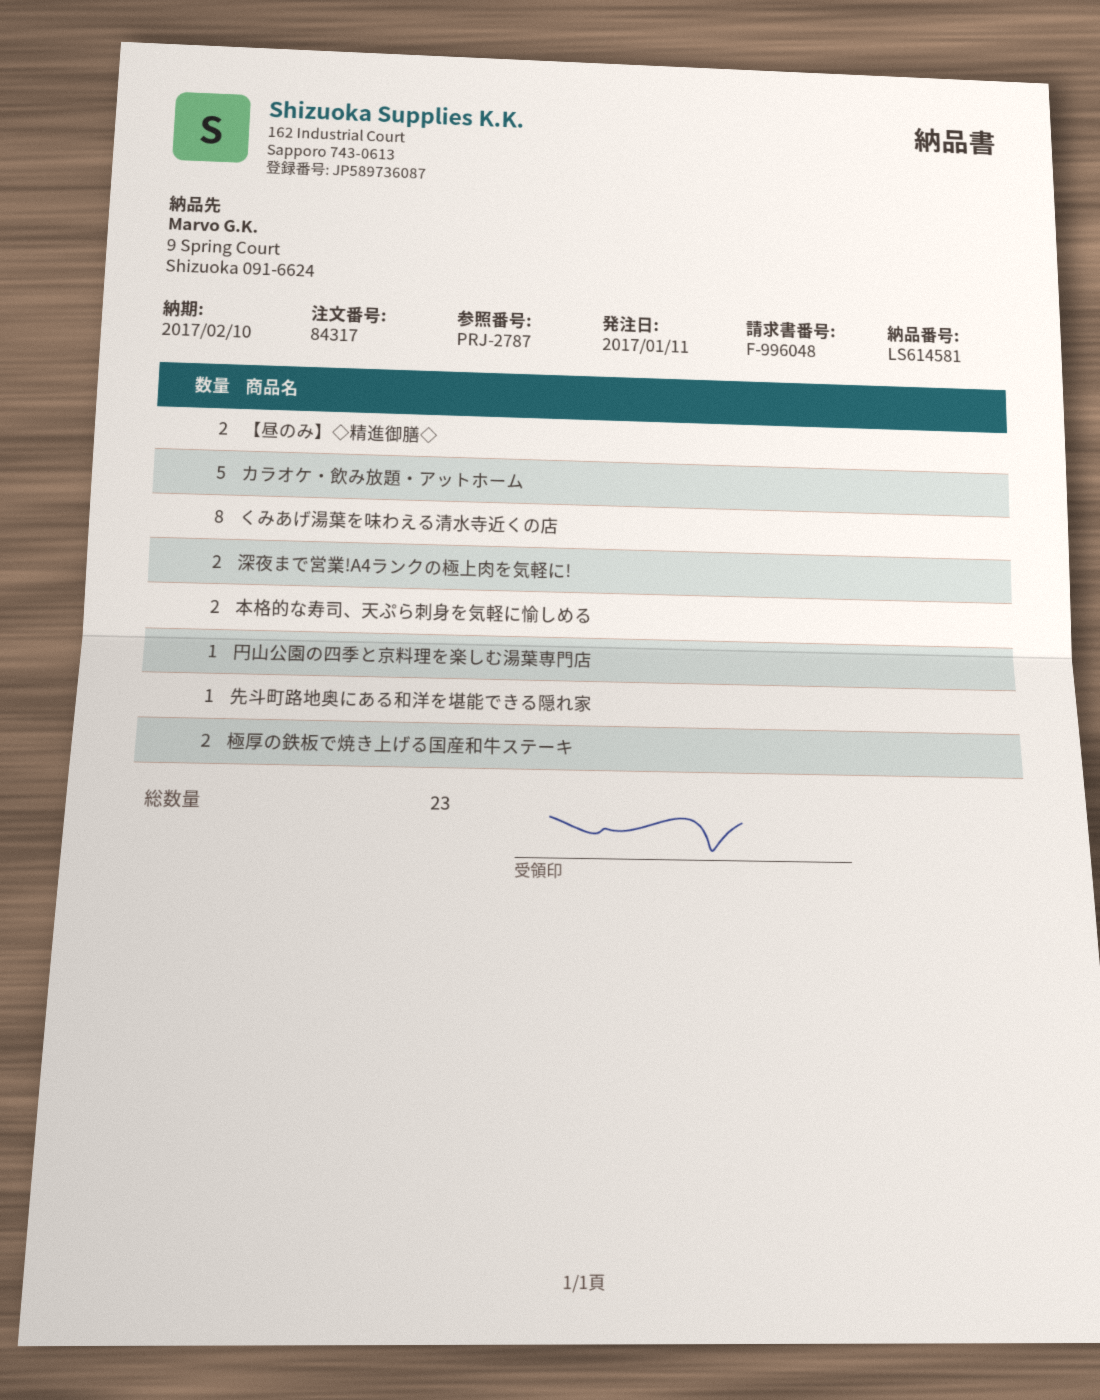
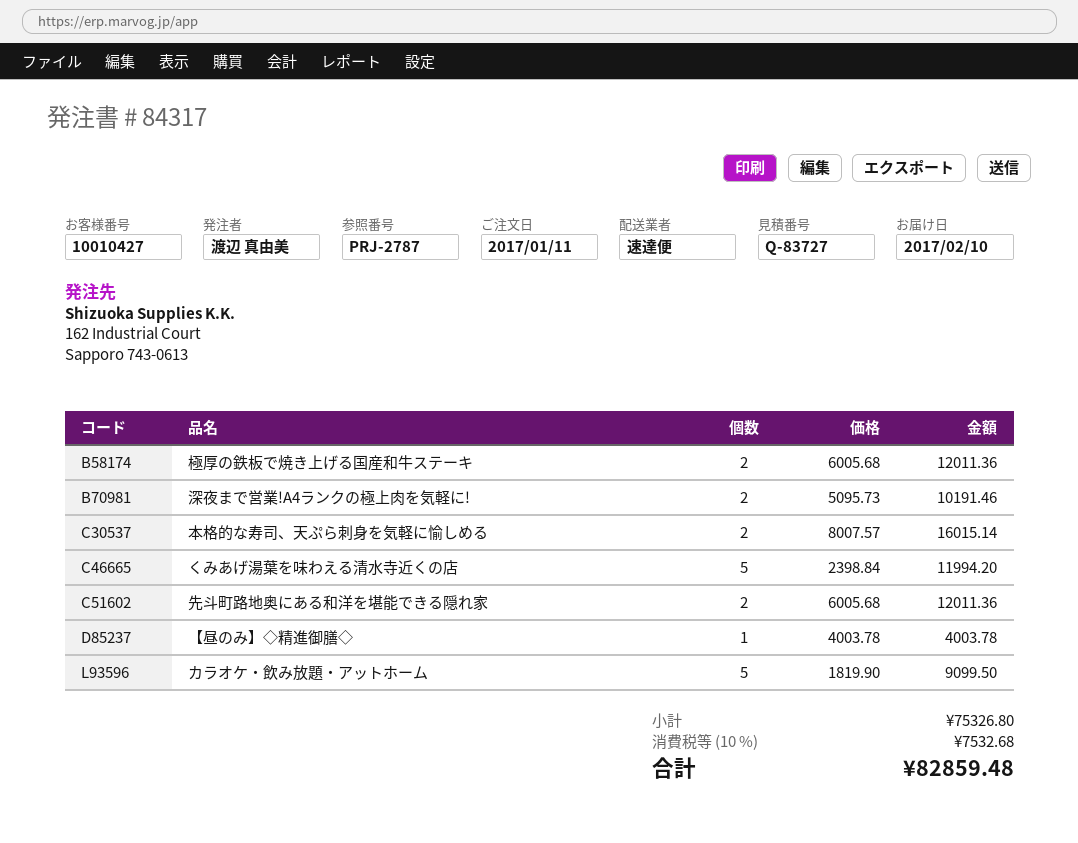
【昼のみ】◇精進御膳◇: 2 -> 1
くみあげ湯葉を味わえる清水寺近くの店: 8 -> 5
円山公園の四季と京料理を楽しむ湯葉専門店: 1 -> none
先斗町路地奥にある和洋を堪能できる隠れ家: 1 -> 2

